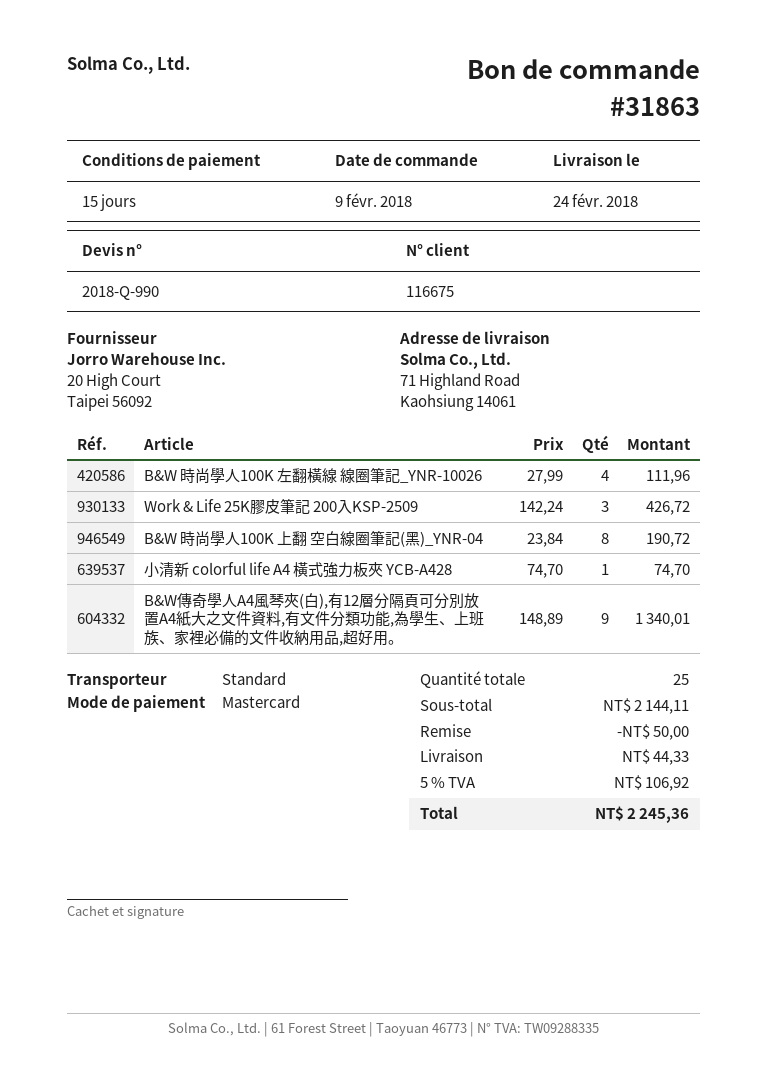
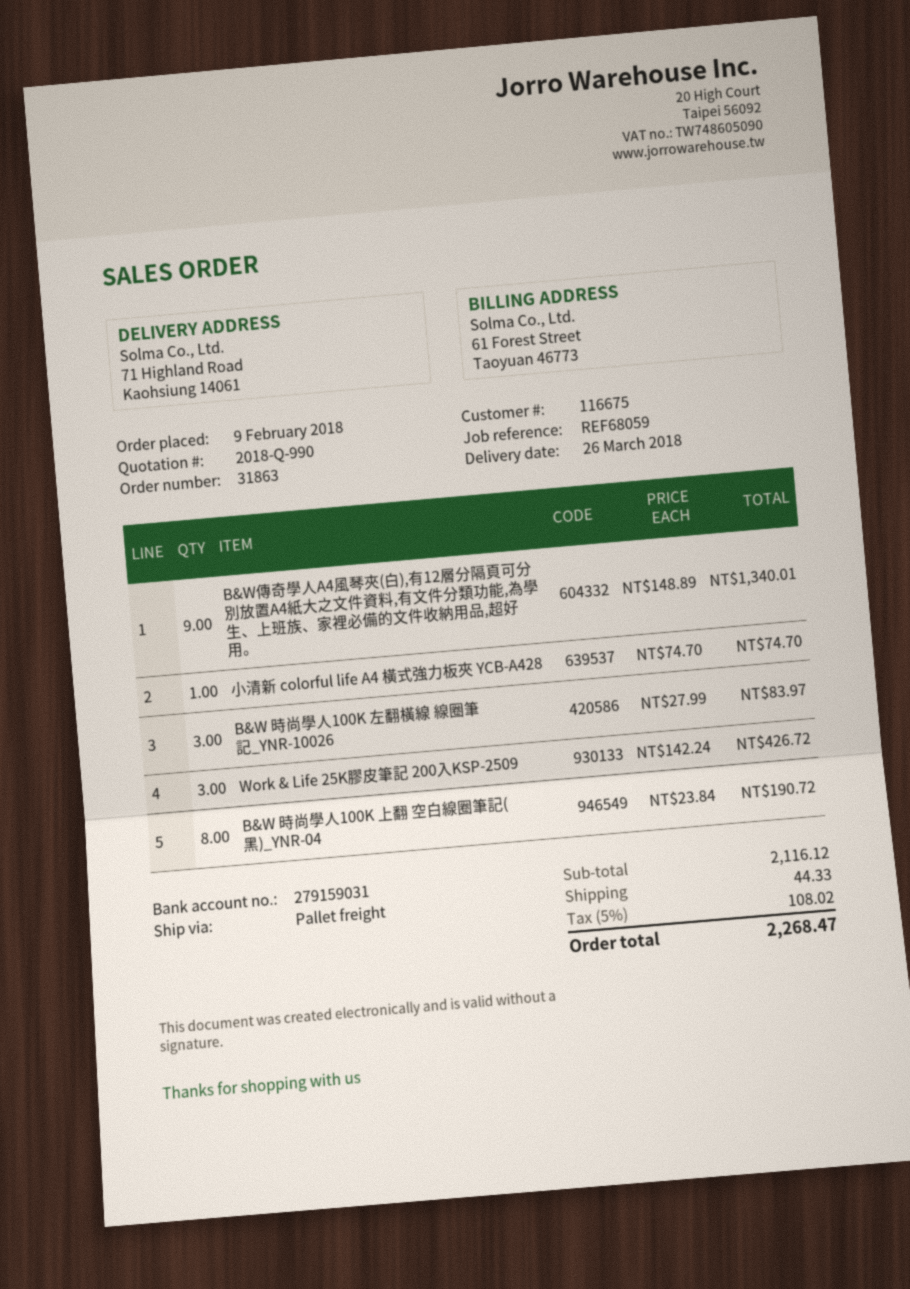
delivery date: 2018-02-24 -> 2018-03-26
shipping method: standard -> pallet freight
B&W 時尚學人100K 左翻橫線 線圈筆記_YNR-10026: 4 x 27.99 = 111.96 -> 3 x 27.99 = 83.97
subtotal: 2144.11 -> 2116.12
discount: 50.00 -> none
tax: 5% = 106.92 -> 5% = 108.02
total: 2245.36 -> 2268.47

